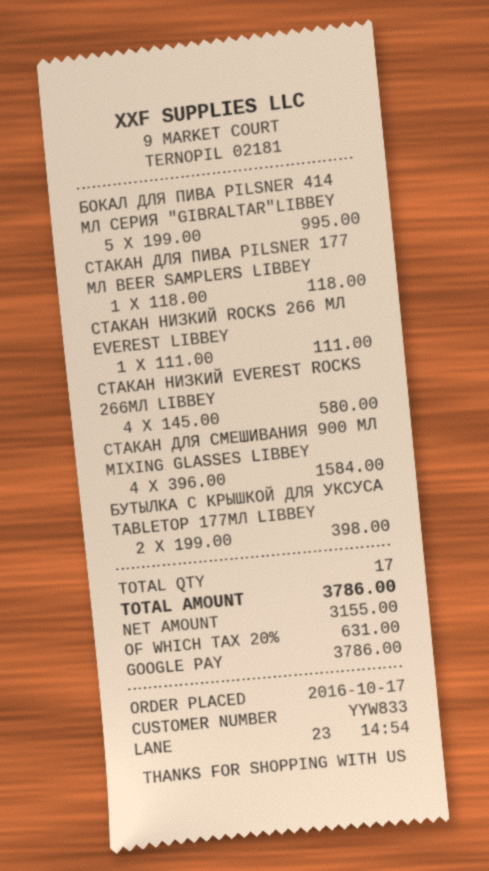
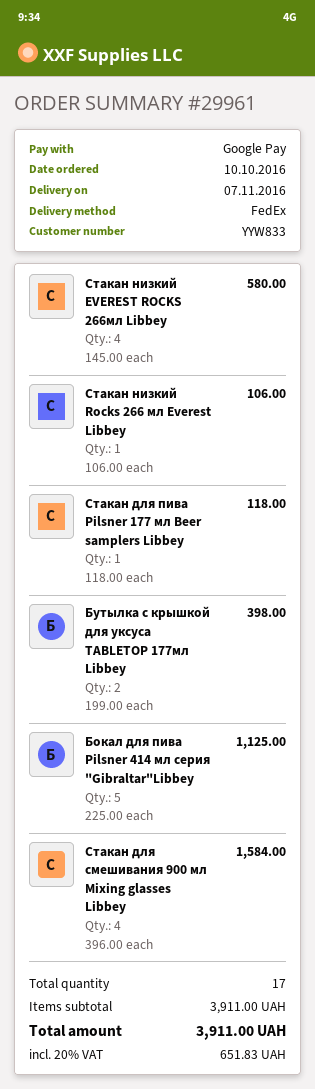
order date: 2016-10-17 -> 2016-10-10
БОКАЛ ДЛЯ ПИВА PILSNER 414 МЛ СЕРИЯ "GIBRALTAR"LIBBEY: 5 x 199.00 = 995.00 -> 5 x 225.00 = 1125.00
СТАКАН НИЗКИЙ ROCKS 266 МЛ EVEREST LIBBEY: 1 x 111.00 = 111.00 -> 1 x 106.00 = 106.00
tax: 20% = 631.00 -> 20% = 651.83
total: 3786.00 -> 3911.00

